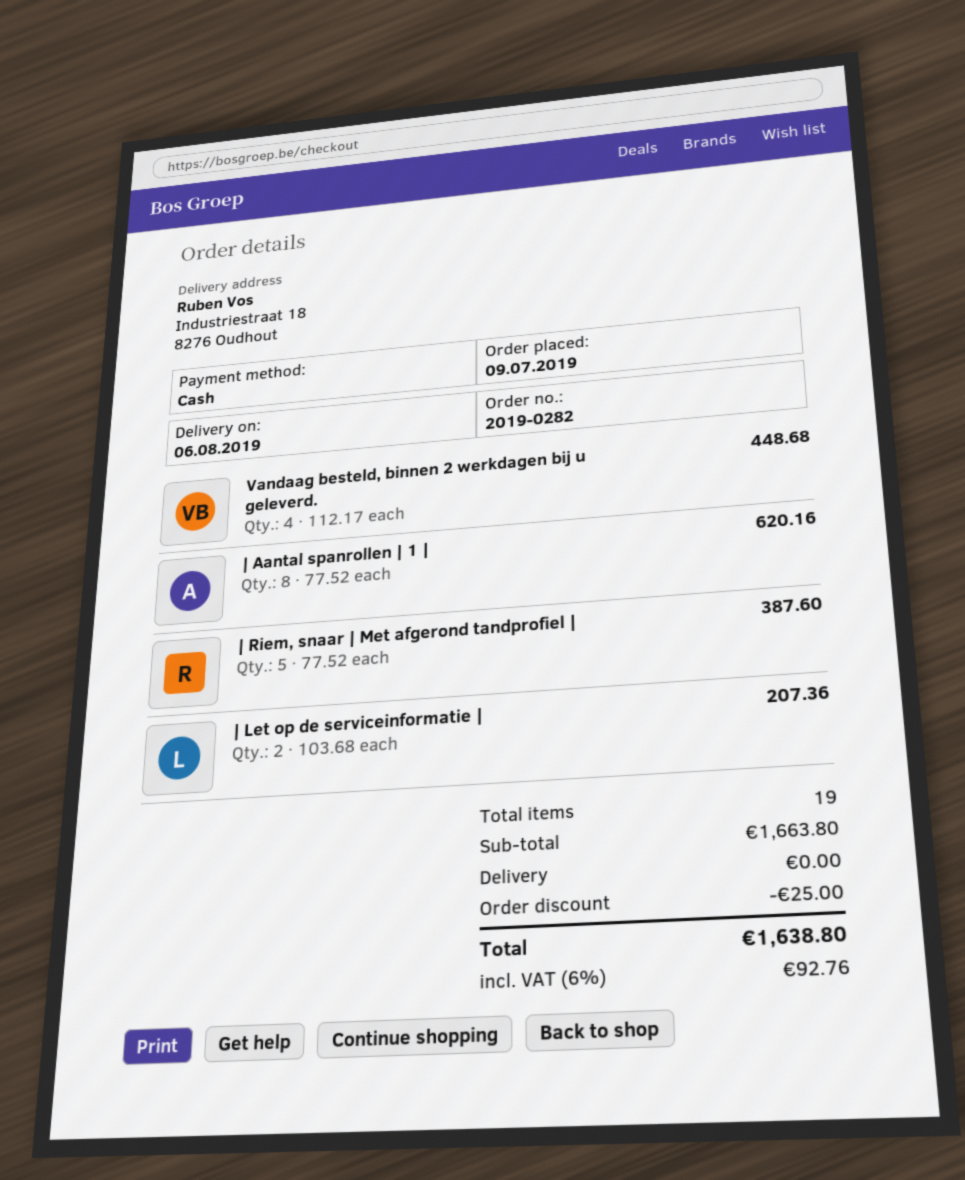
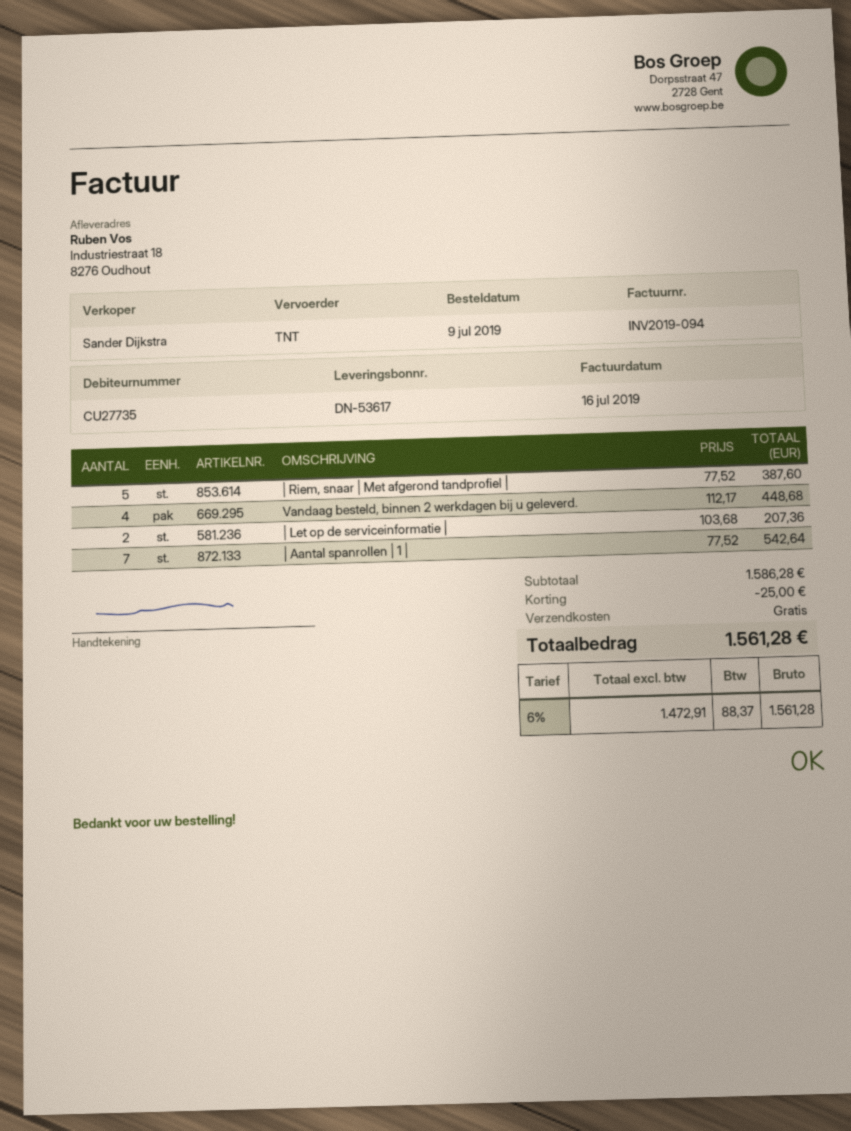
| Aantal spanrollen | 1 |: 8 x 77.52 = 620.16 -> 7 x 77.52 = 542.64
subtotal: 1663.80 -> 1586.28
tax: 6% = 92.76 -> 6% = 88.37
total: 1638.80 -> 1561.28

